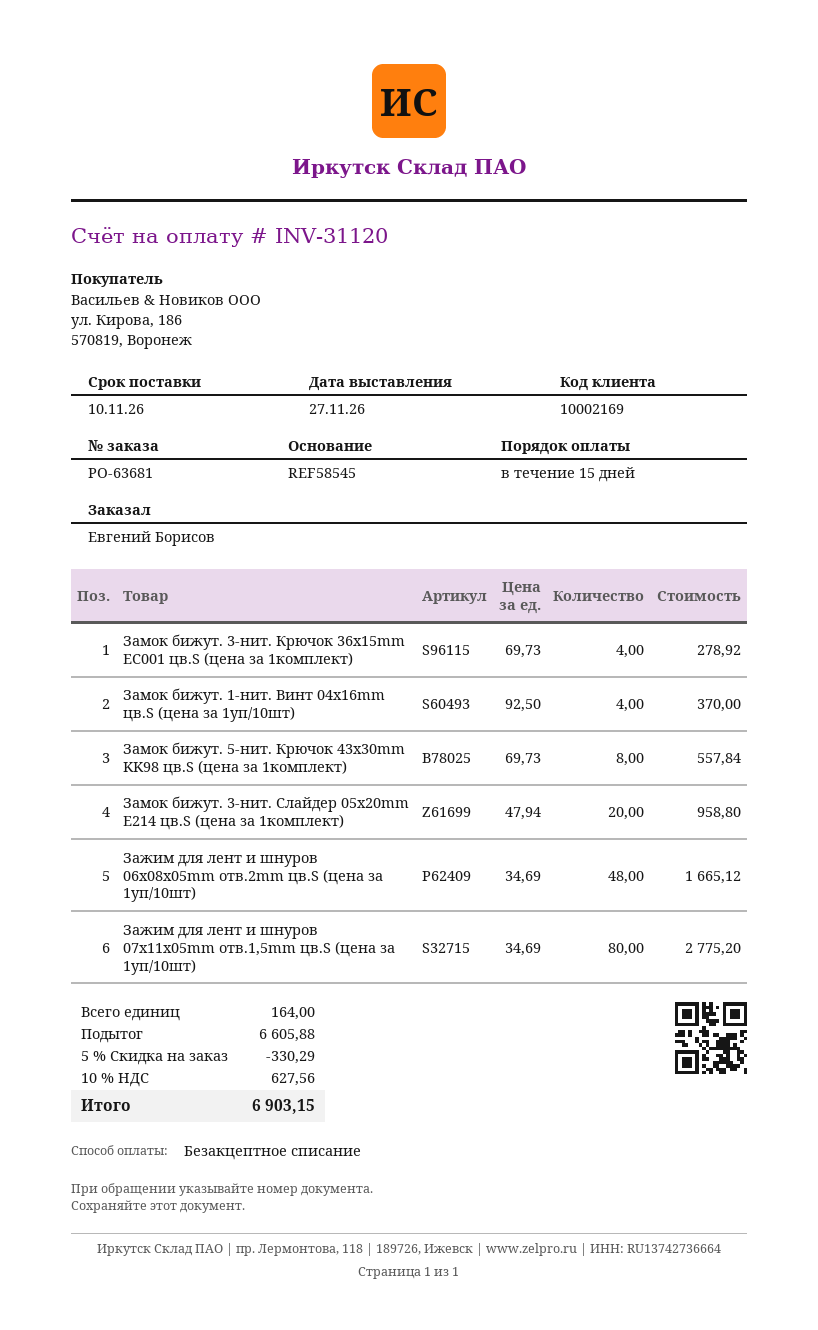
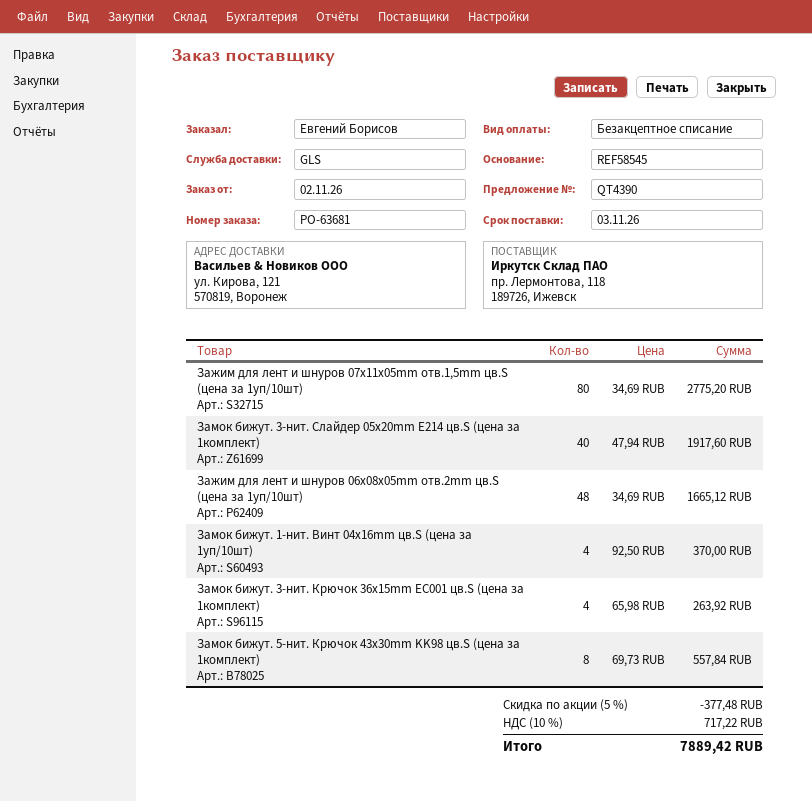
delivery date: 2026-11-10 -> 2026-11-03
Замок бижут. 3-нит. Крючок 36x15mm EC001 цв.S (цена за 1комплект): 4 x 69.73 = 278.92 -> 4 x 65.98 = 263.92
Замок бижут. 3-нит. Слайдер 05x20mm E214 цв.S (цена за 1комплект): 20 x 47.94 = 958.80 -> 40 x 47.94 = 1917.60
discount: 5% = 330.29 -> 5% = 377.48
tax: 10% = 627.56 -> 10% = 717.22
total: 6903.15 -> 7889.42

